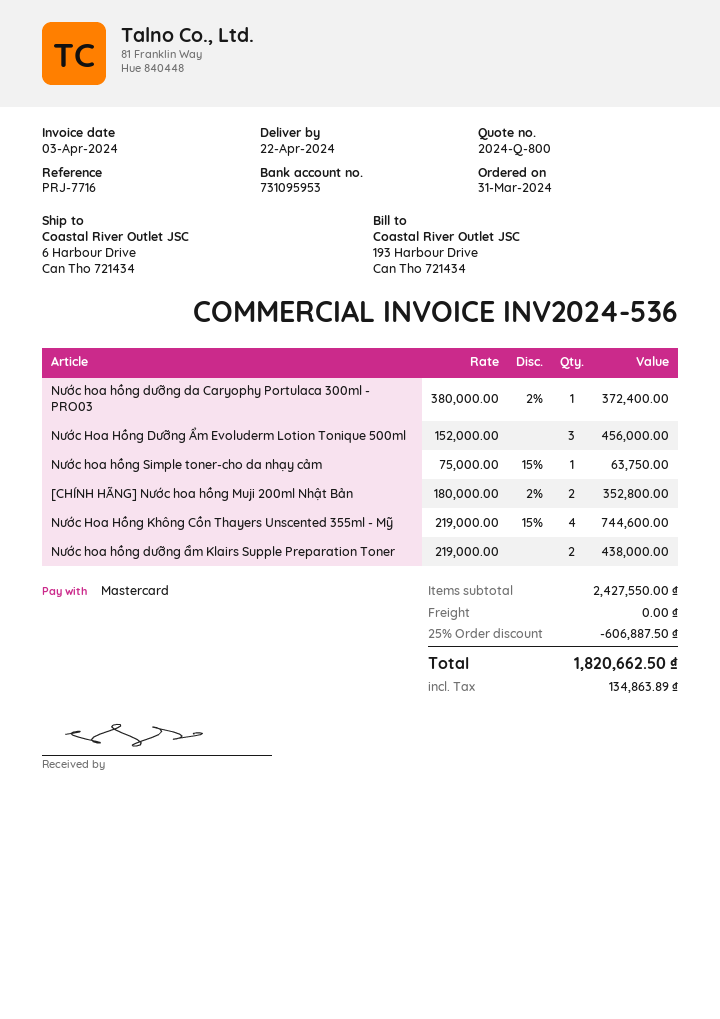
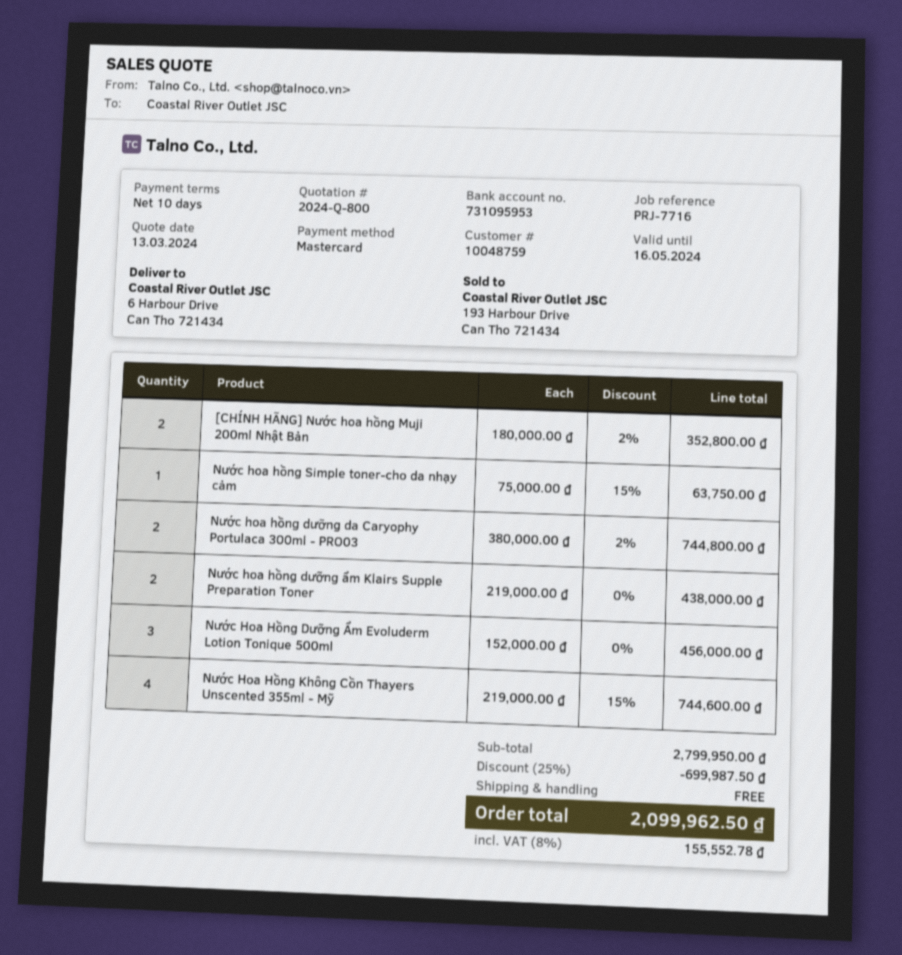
Nước hoa hồng dưỡng da Caryophy Portulaca 300ml - PRO03: 1 x 380000.00 - 2% = 372400.00 -> 2 x 380000.00 - 2% = 744800.00
subtotal: 2427550.00 -> 2799950.00
discount: 25% = 606887.50 -> 25% = 699987.50
tax: 134863.89 -> 155552.78
total: 1820662.50 -> 2099962.50

